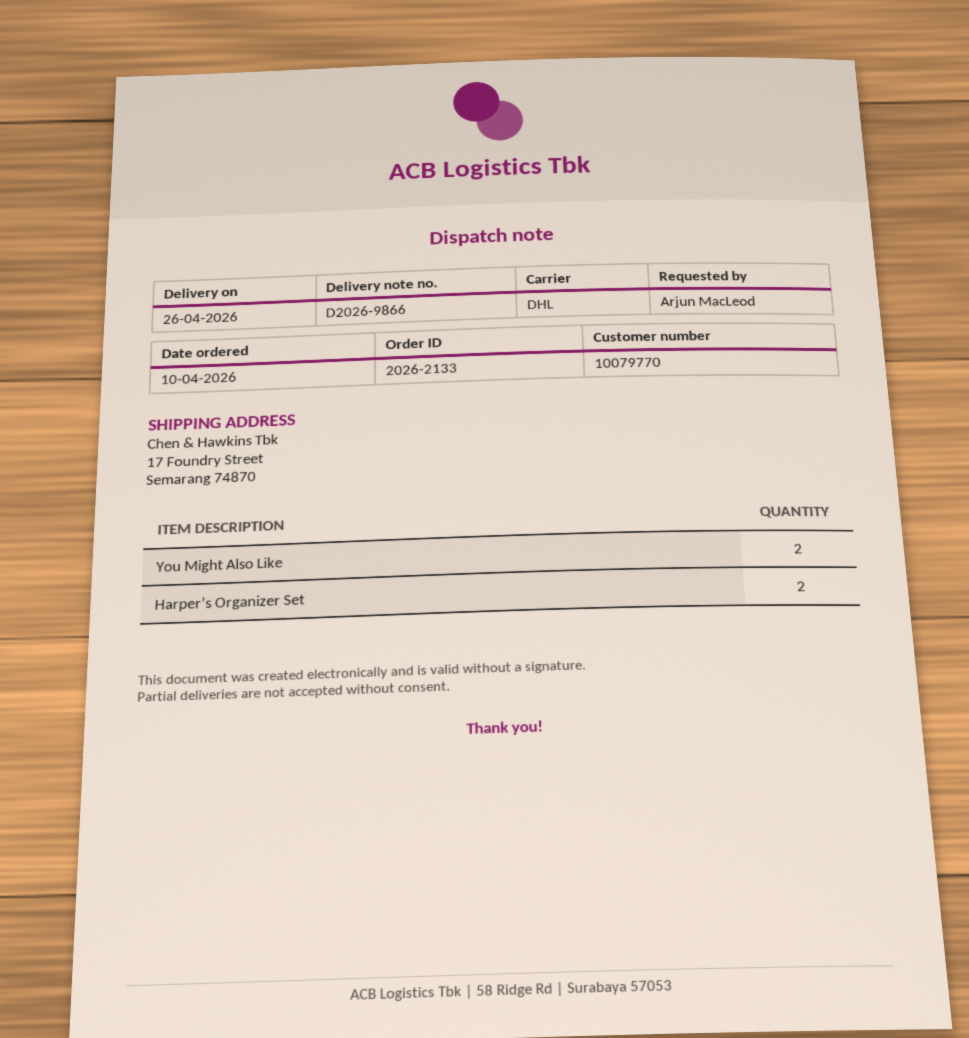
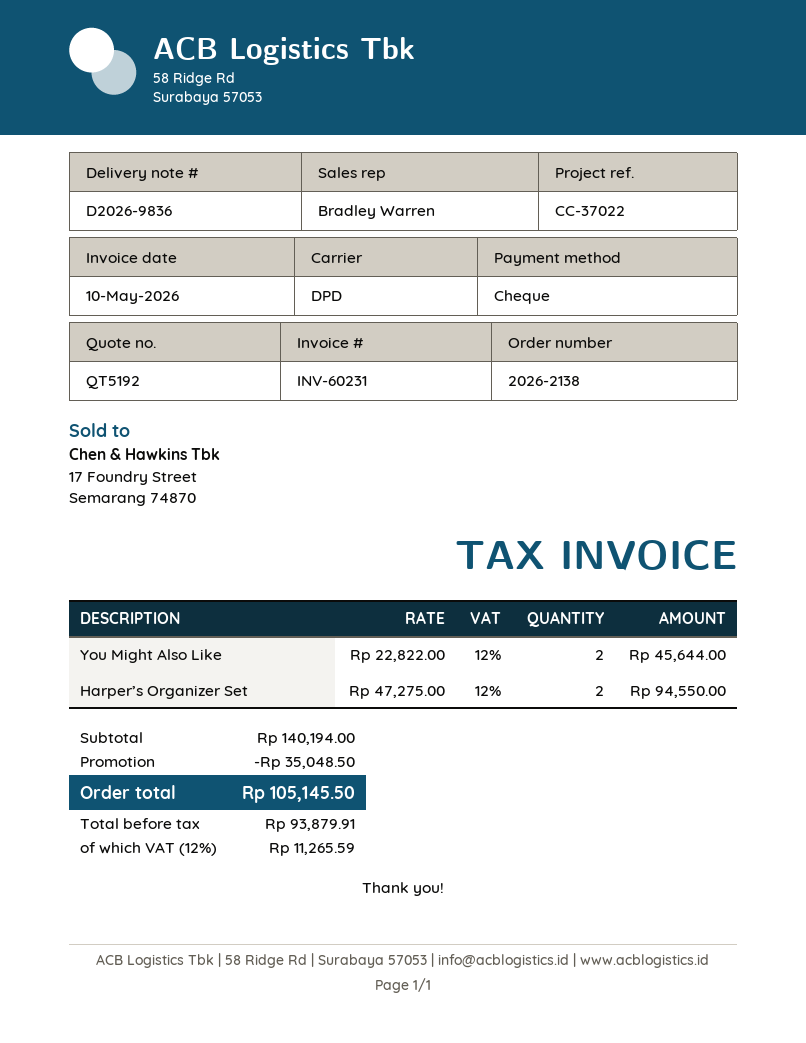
order number: 2026-2133 -> 2026-2138
delivery note number: D2026-9866 -> D2026-9836
shipping method: DHL -> DPD

